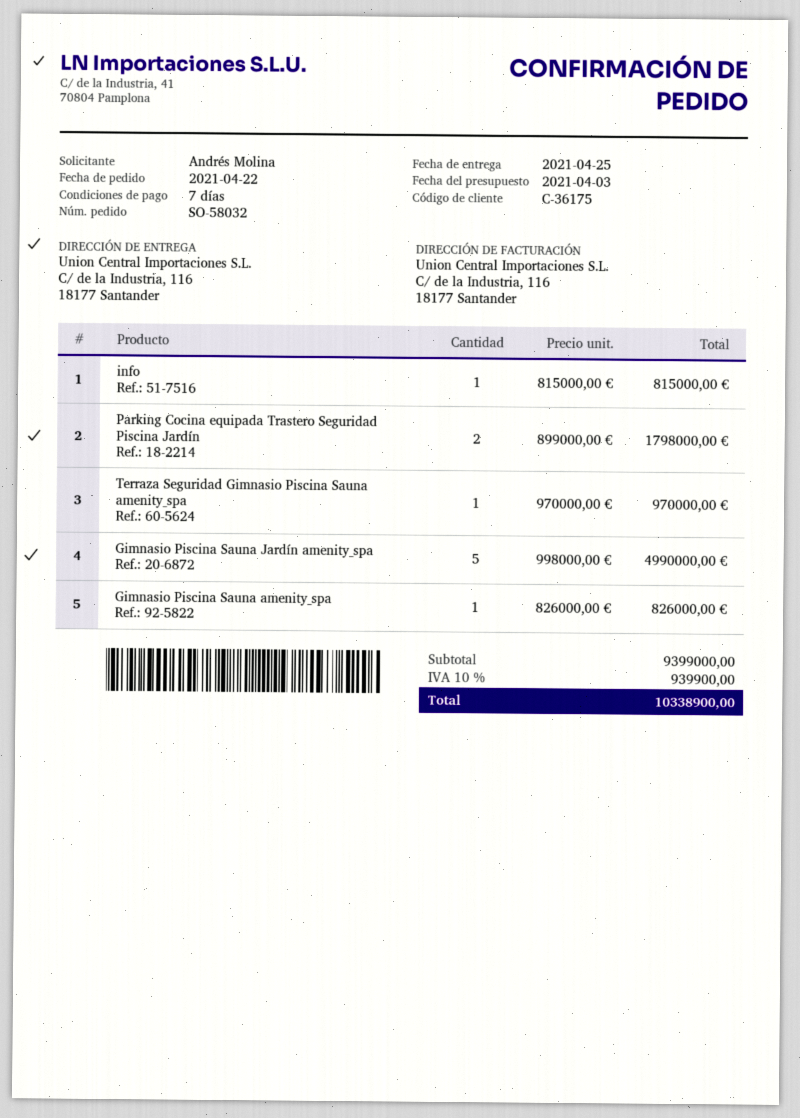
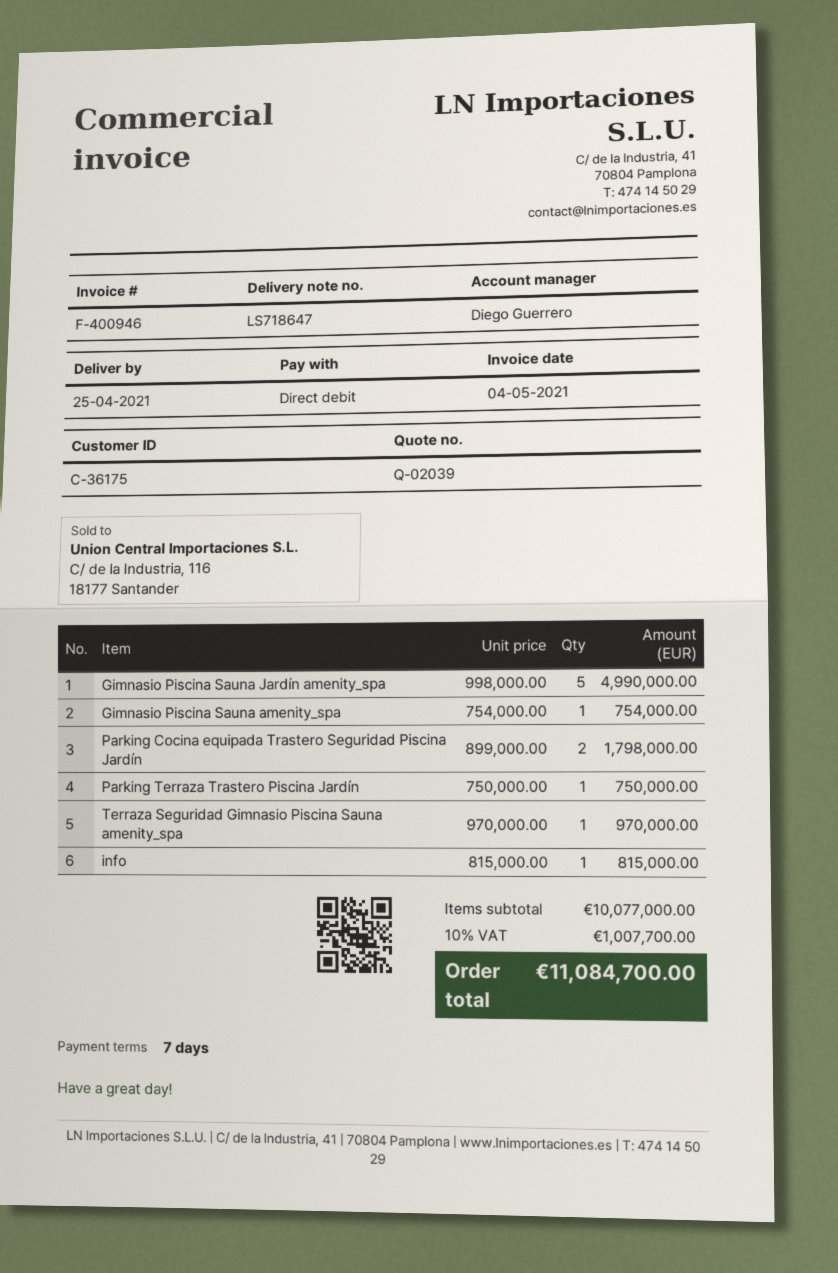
Gimnasio Piscina Sauna amenity_spa: 1 x 826000.00 = 826000.00 -> 1 x 754000.00 = 754000.00
Parking Terraza Trastero Piscina Jardín: none -> 1 x 750000.00 = 750000.00
subtotal: 9399000.00 -> 10077000.00
tax: 10% = 939900.00 -> 10% = 1007700.00
total: 10338900.00 -> 11084700.00

